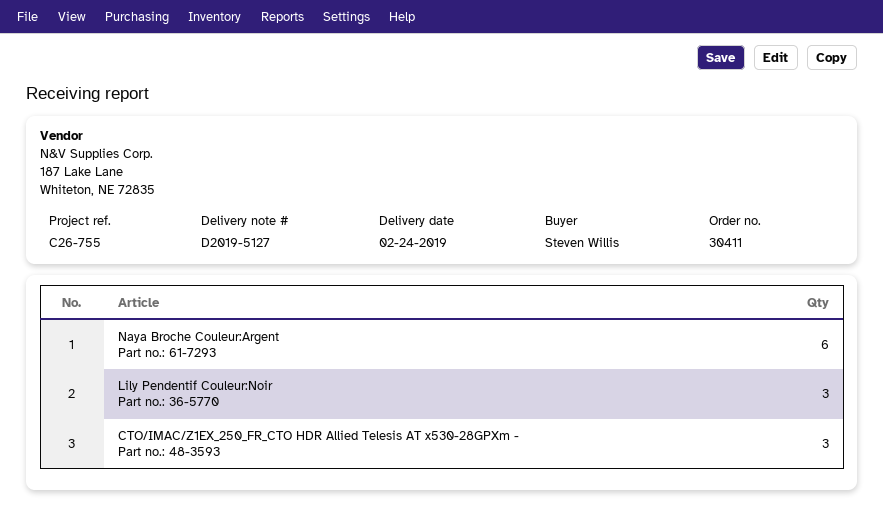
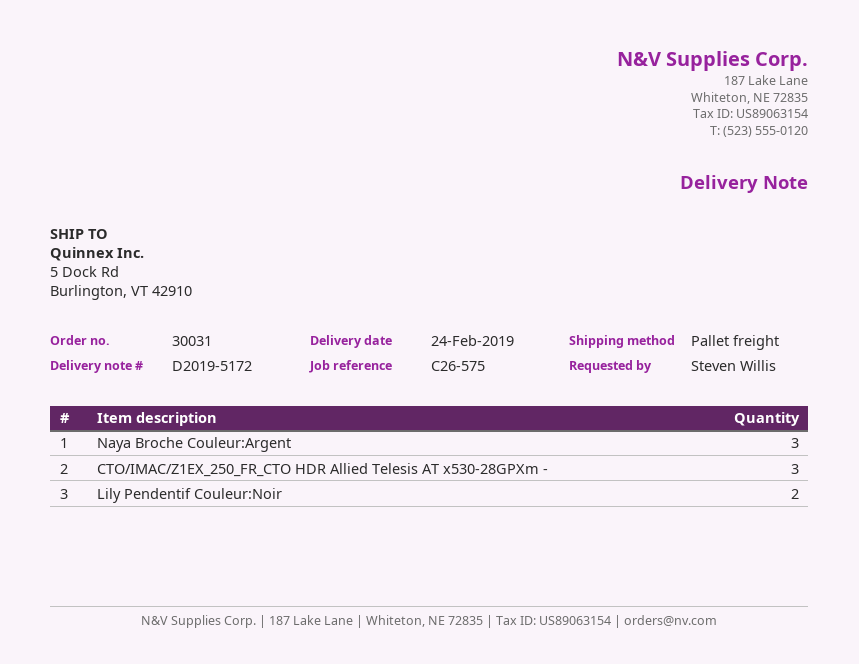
order number: 30411 -> 30031
delivery note number: D2019-5127 -> D2019-5172
reference: C26-755 -> C26-575
Naya Broche Couleur:Argent: 6 -> 3
Lily Pendentif Couleur:Noir: 3 -> 2

